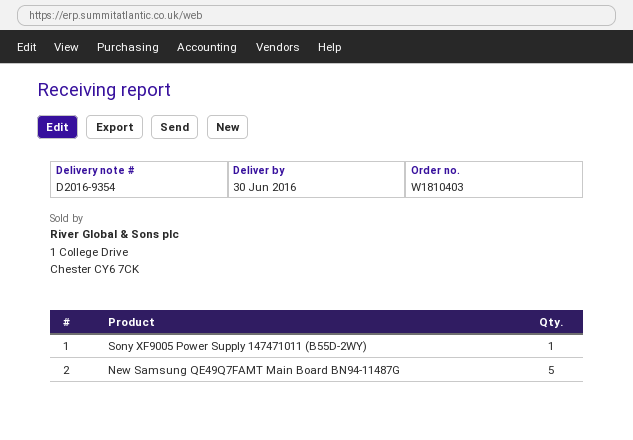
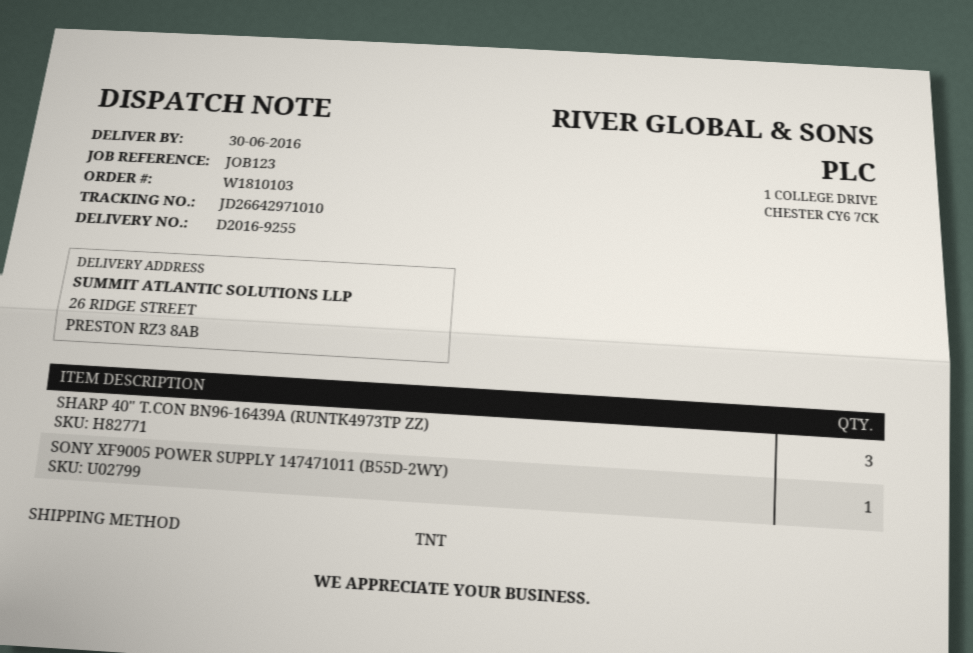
order number: W1810403 -> W1810103
delivery note number: D2016-9354 -> D2016-9255
New Samsung QE49Q7FAMT Main Board BN94-11487G: 5 -> none
SHARP 40" T.CON BN96-16439A (RUNTK4973TP ZZ): none -> 3

